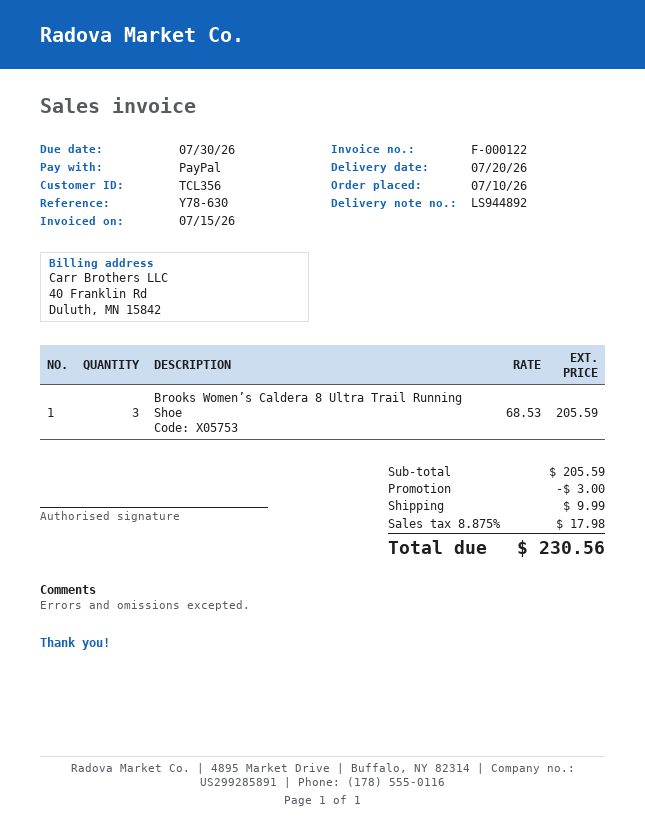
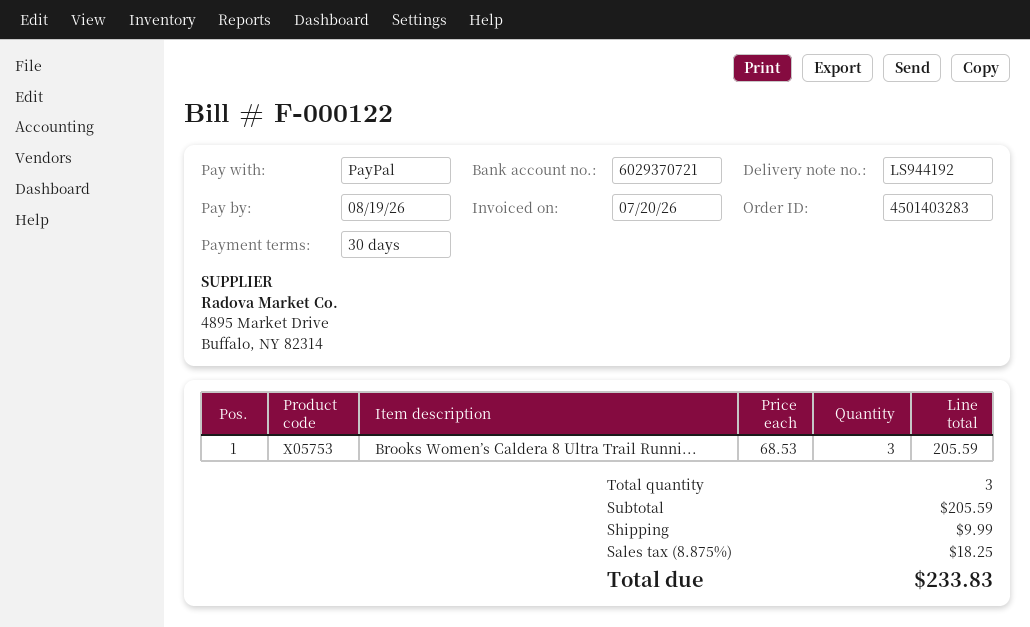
delivery note number: LS944892 -> LS944192
invoice date: 2026-07-15 -> 2026-07-20
due date: 2026-07-30 -> 2026-08-19
discount: 3.00 -> none
tax: 8.875% = 17.98 -> 8.875% = 18.25
total: 230.56 -> 233.83

